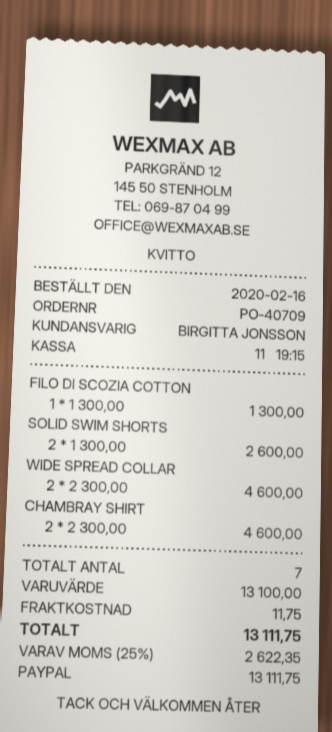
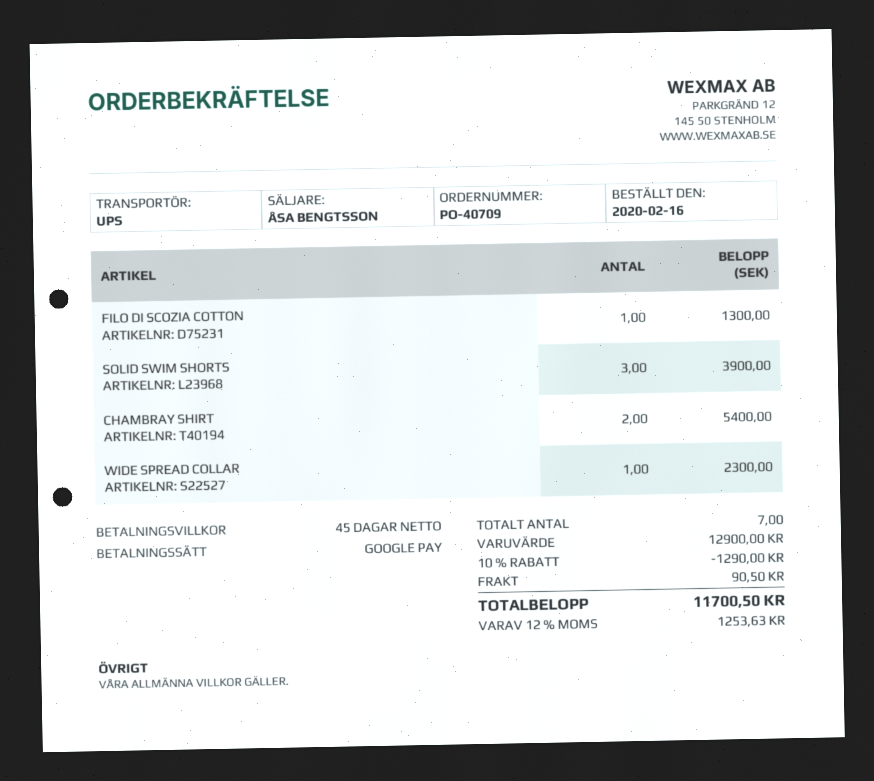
sales rep: BIRGITTA JONSSON -> ÅSA BENGTSSON
payment method: PayPal -> Google Pay
SOLID SWIM SHORTS: 2 for 2600.00 -> 3 for 3900.00
WIDE SPREAD COLLAR: 2 for 4600.00 -> 1 for 2300.00
CHAMBRAY SHIRT: 2 for 4600.00 -> 2 for 5400.00
subtotal: 13100.00 -> 12900.00
discount: none -> 10% = 1290.00
shipping: 11.75 -> 90.50
tax: 25% = 2622.35 -> 12% = 1253.63
total: 13111.75 -> 11700.50

